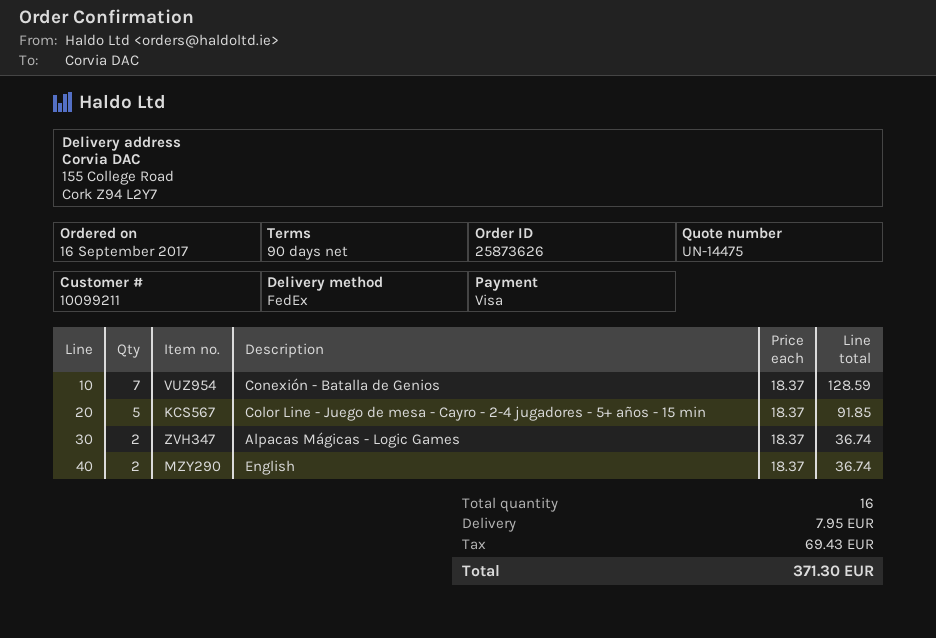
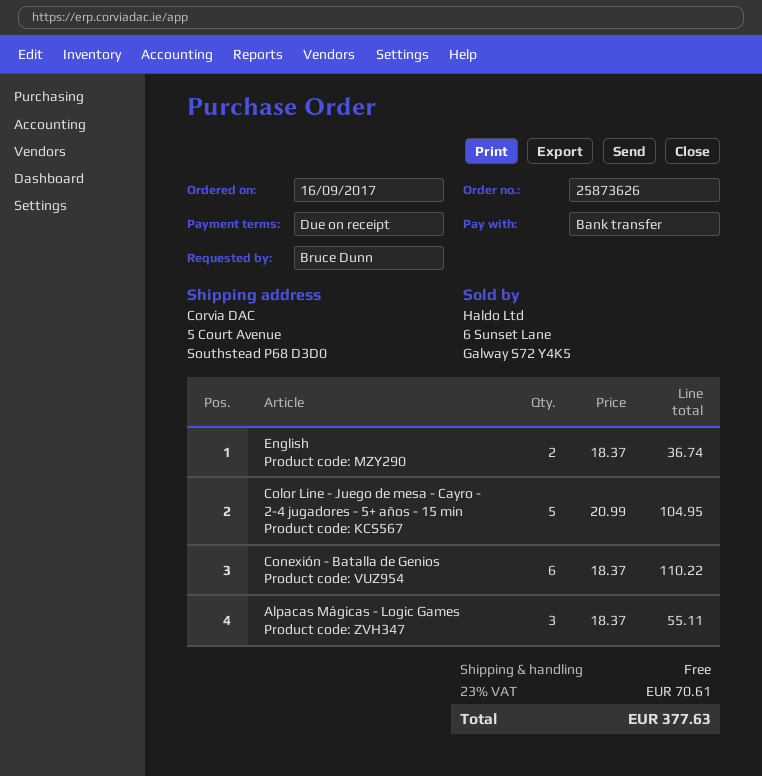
payment terms: 90 days -> on receipt
payment method: Visa -> bank transfer
ship to: 155 College Road, Cork Z94 L2Y7 -> 5 Court Avenue, Southstead P68 D3D0
Conexión - Batalla de Genios: 7 x 18.37 = 128.59 -> 6 x 18.37 = 110.22
Color Line - Juego de mesa - Cayro - 2-4 jugadores - 5+ años - 15 min: 5 x 18.37 = 91.85 -> 5 x 20.99 = 104.95
Alpacas Mágicas - Logic Games: 2 x 18.37 = 36.74 -> 3 x 18.37 = 55.11
shipping: 7.95 -> 0.00
tax: 69.43 -> 70.61
total: 371.30 -> 377.63

